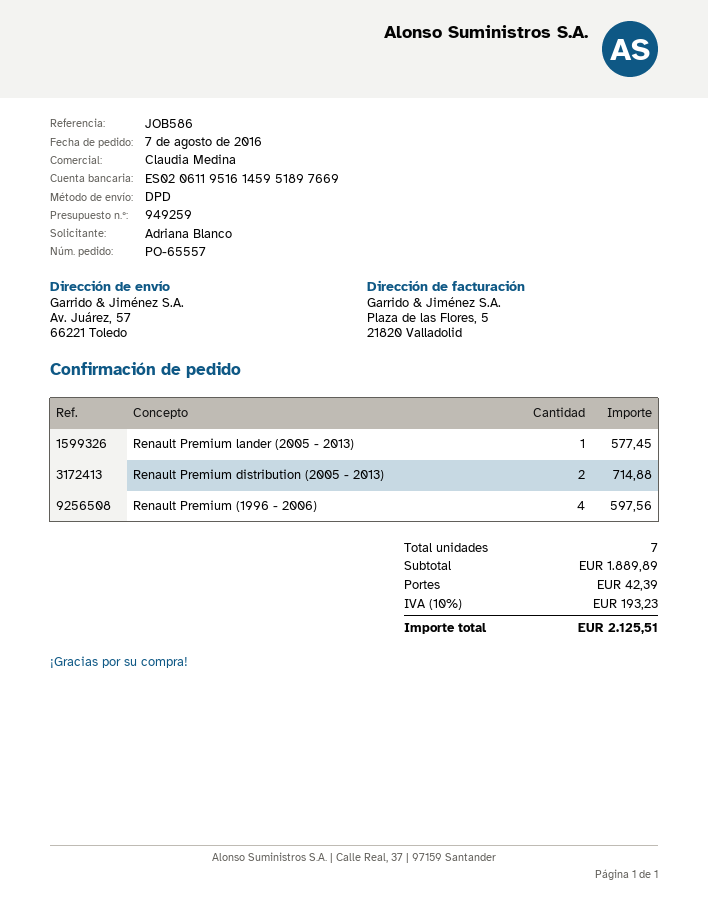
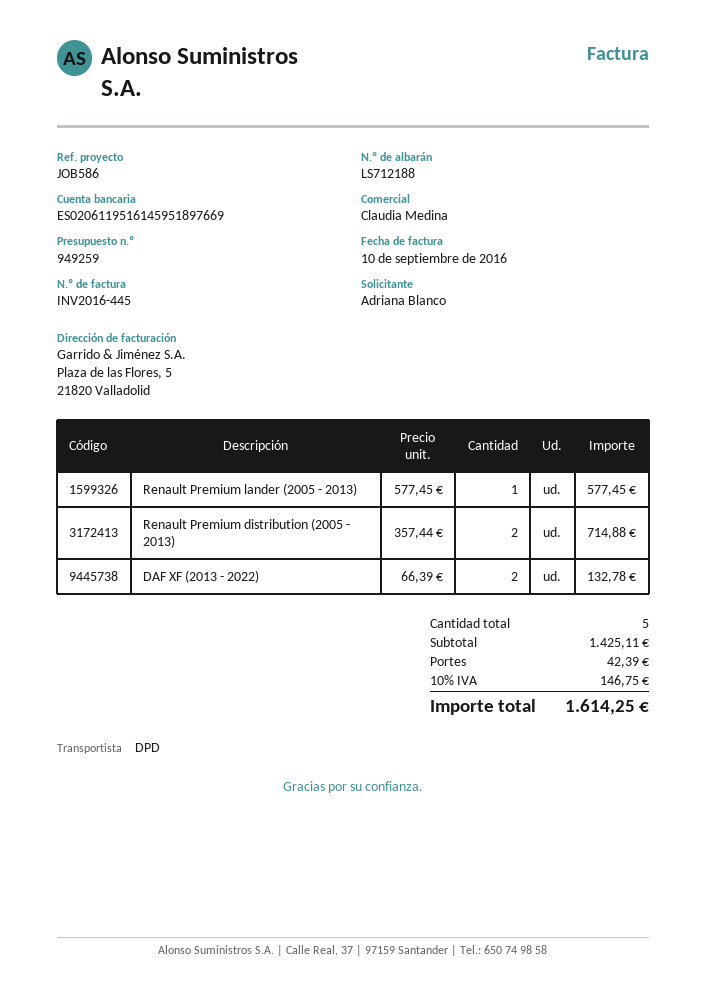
Renault Premium (1996 - 2006): 4 for 597.56 -> none
DAF XF (2013 - 2022): none -> 2 for 132.78
total quantity: 7 -> 5
subtotal: 1889.89 -> 1425.11
tax: 10% = 193.23 -> 10% = 146.75
total: 2125.51 -> 1614.25

